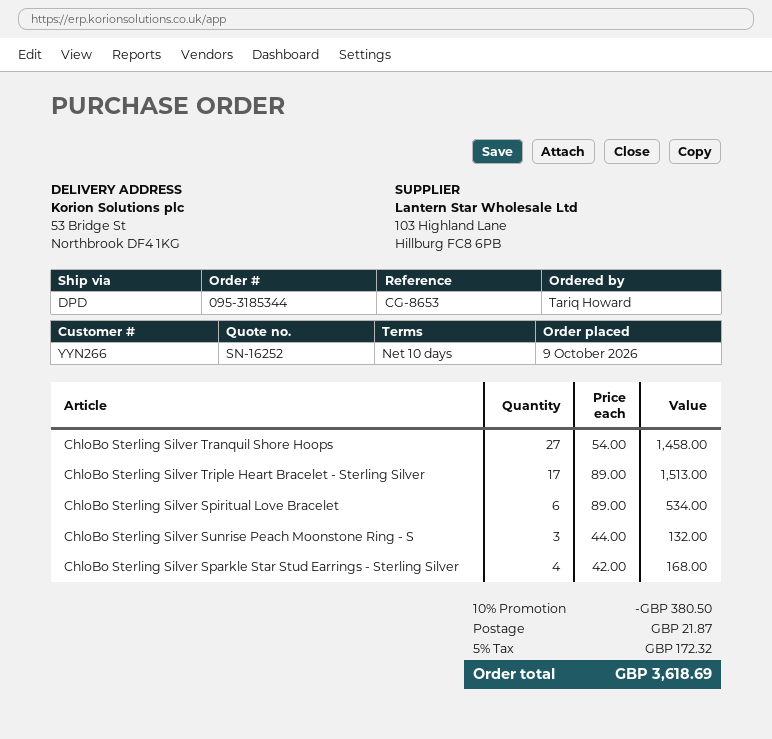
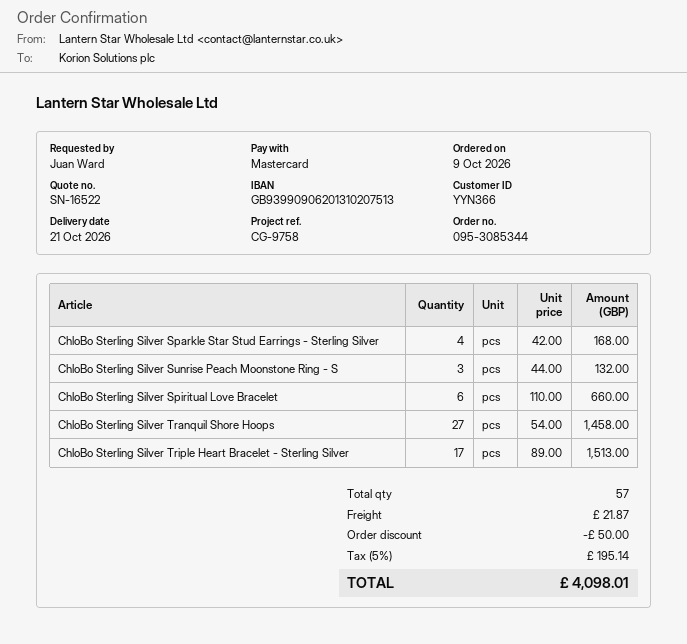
quote number: SN-16252 -> SN-16522
order number: 095-3185344 -> 095-3085344
customer number: YYN266 -> YYN366
reference: CG-8653 -> CG-9758
ordered by: Tariq Howard -> Juan Ward
ChloBo Sterling Silver Spiritual Love Bracelet: 6 x 89.00 = 534.00 -> 6 x 110.00 = 660.00
discount: 380.50 -> 50.00
tax: 5% = 172.32 -> 5% = 195.14
total: 3618.69 -> 4098.01

